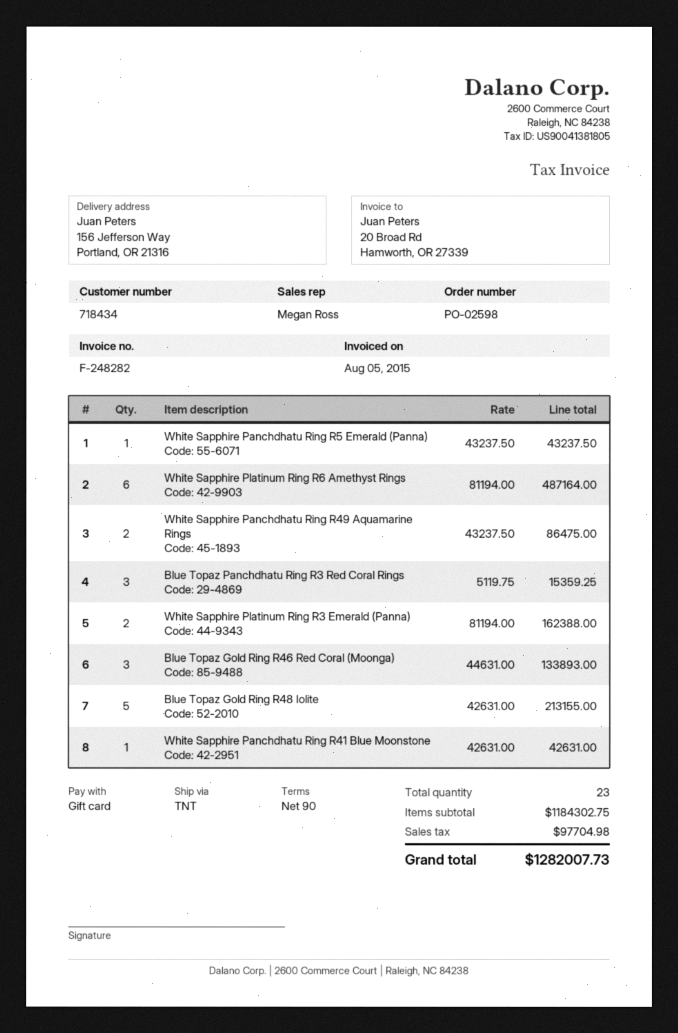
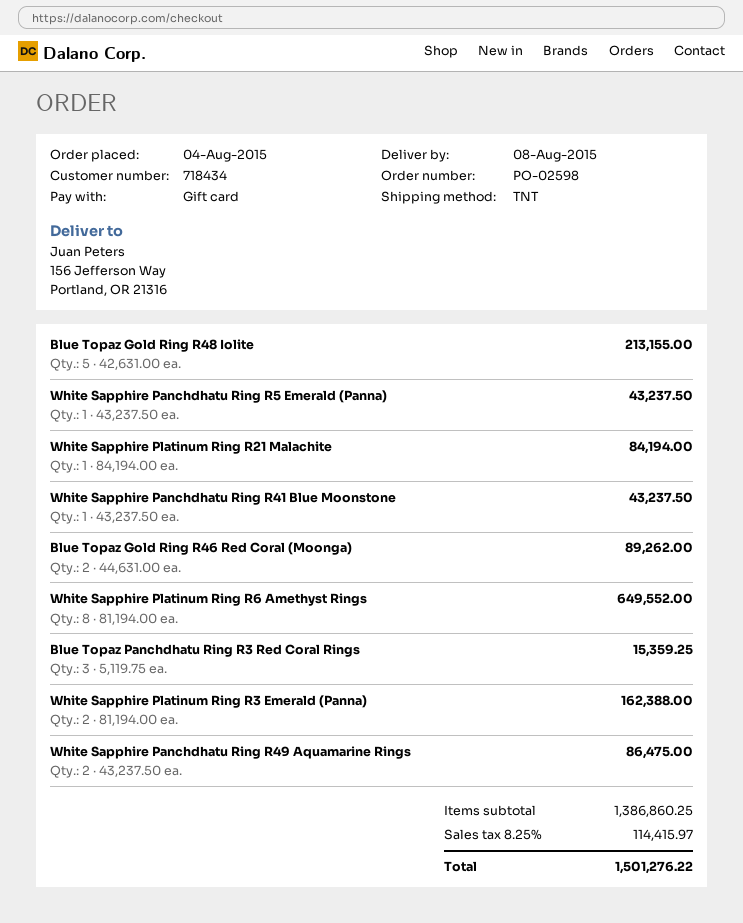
White Sapphire Platinum Ring R6 Amethyst Rings: 6 x 81194.00 = 487164.00 -> 8 x 81194.00 = 649552.00
Blue Topaz Gold Ring R46 Red Coral (Moonga): 3 x 44631.00 = 133893.00 -> 2 x 44631.00 = 89262.00
White Sapphire Panchdhatu Ring R41 Blue Moonstone: 1 x 42631.00 = 42631.00 -> 1 x 43237.50 = 43237.50
White Sapphire Platinum Ring R21 Malachite: none -> 1 x 84194.00 = 84194.00
subtotal: 1184302.75 -> 1386860.25
tax: 97704.98 -> 114415.97
total: 1282007.73 -> 1501276.22

